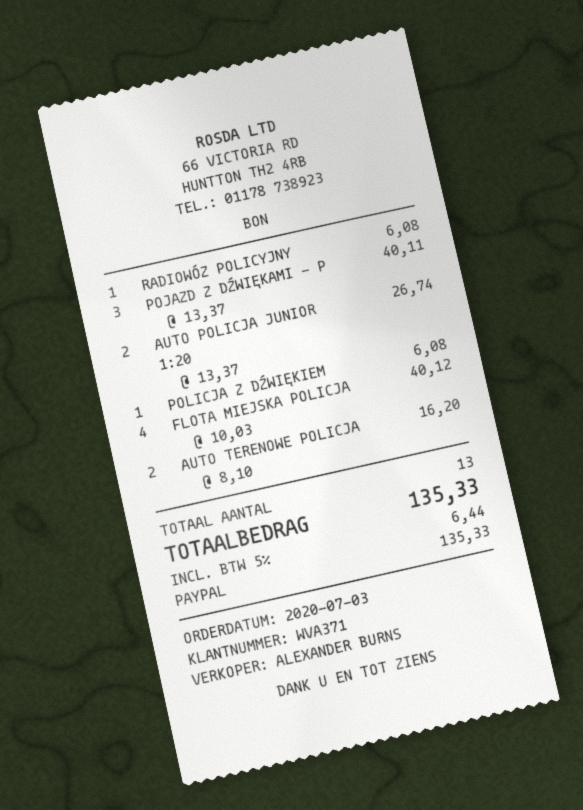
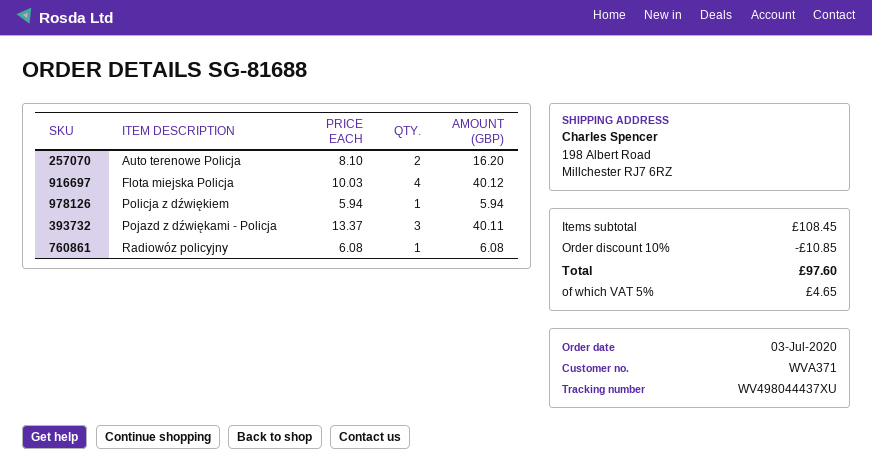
AUTO POLICJA JUNIOR 1:20: 2 x 13.37 = 26.74 -> none
POLICJA Z DŹWIĘKIEM: 1 x 6.08 = 6.08 -> 1 x 5.94 = 5.94
discount: none -> 10% = 10.85
tax: 5% = 6.44 -> 5% = 4.65
total: 135.33 -> 97.60

